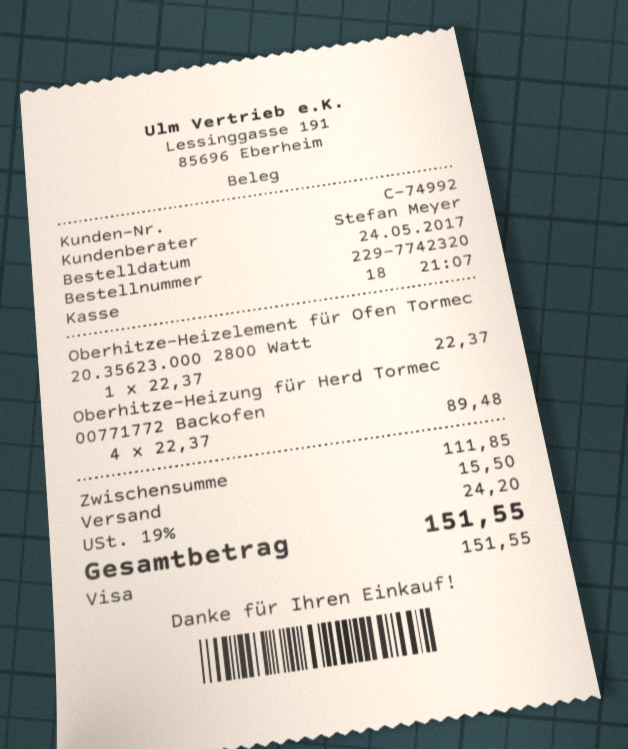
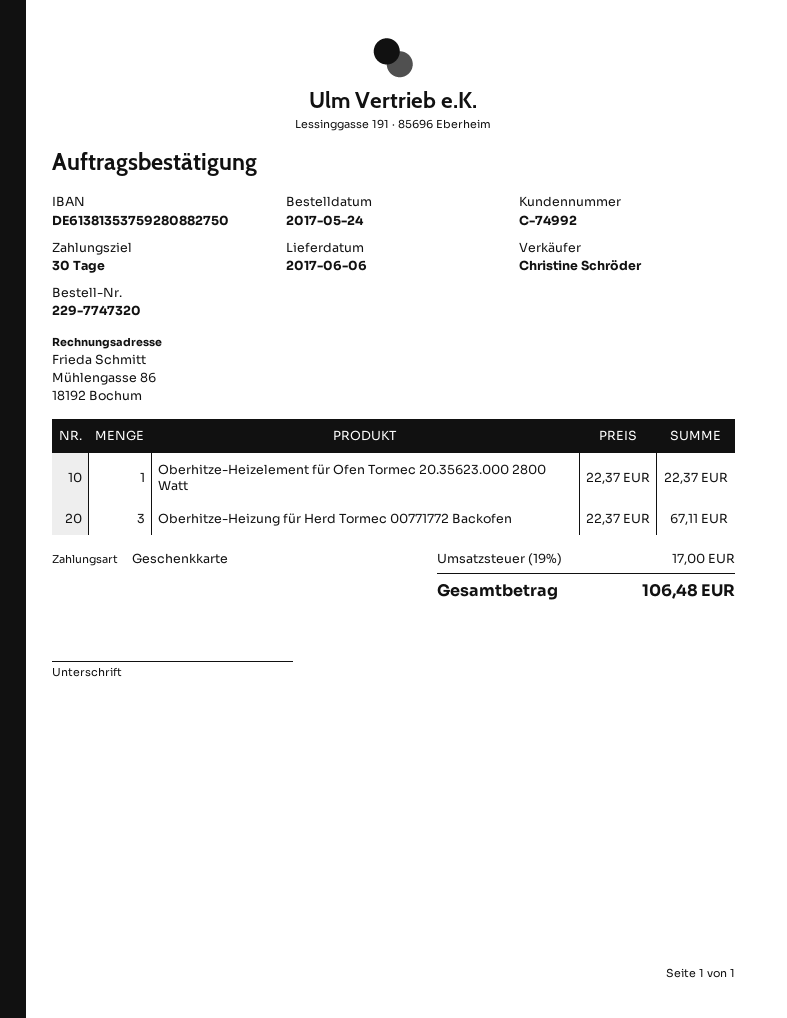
order number: 229-7742320 -> 229-7747320
sales rep: Stefan Meyer -> Christine Schröder
payment method: Visa -> gift card
Oberhitze-Heizung für Herd Tormec 00771772 Backofen: 4 x 22.37 = 89.48 -> 3 x 22.37 = 67.11
shipping: 15.50 -> none
tax: 19% = 24.20 -> 19% = 17.00
total: 151.55 -> 106.48

